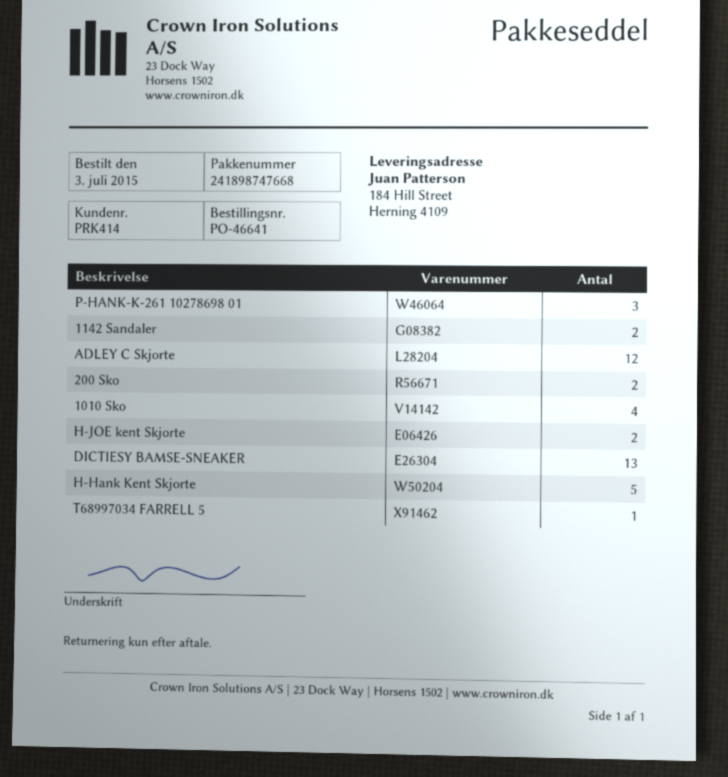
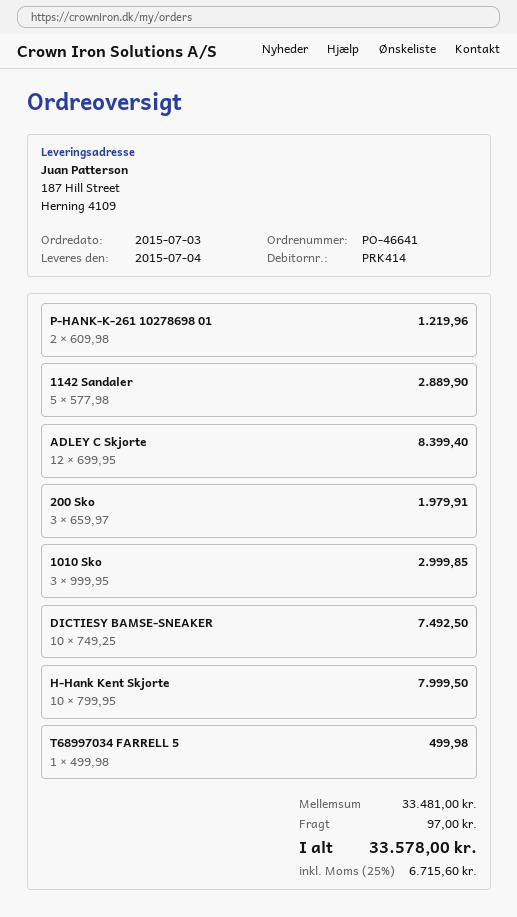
ship to: 184 Hill Street, Herning 4109 -> 187 Hill Street, Herning 4109
P-HANK-K-261 10278698 01: 3 -> 2
1142 Sandaler: 2 -> 5
200 Sko: 2 -> 3
1010 Sko: 4 -> 3
H-JOE kent Skjorte: 2 -> none
DICTIESY BAMSE-SNEAKER: 13 -> 10
H-Hank Kent Skjorte: 5 -> 10

